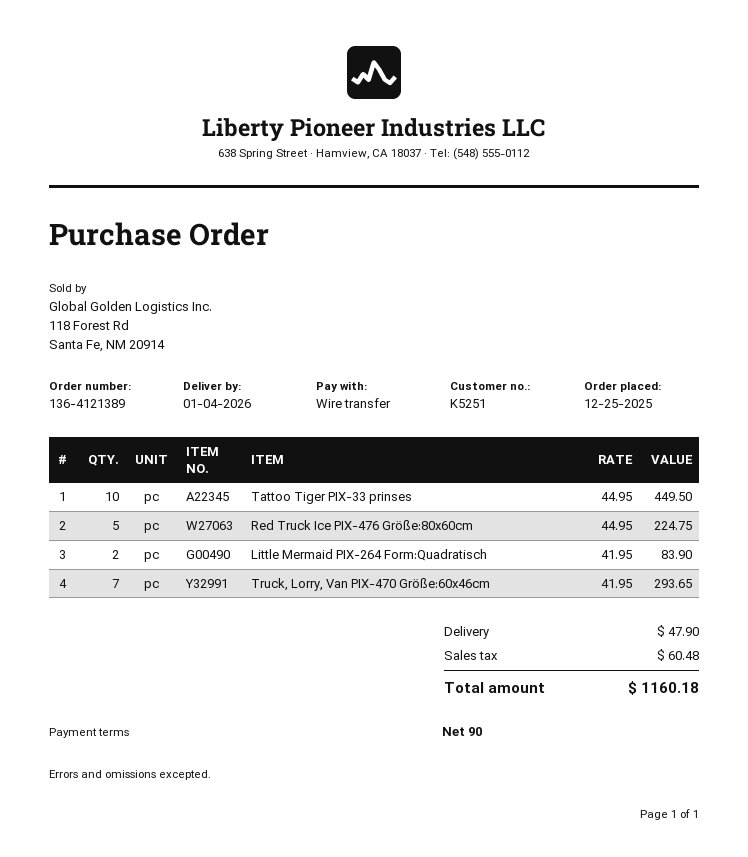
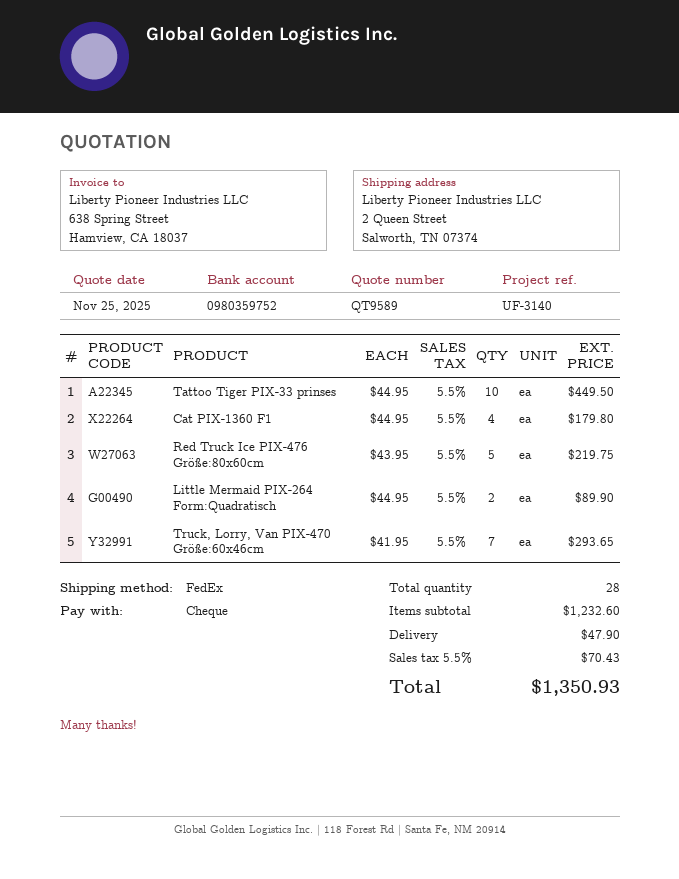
payment method: bank transfer -> cheque
Red Truck Ice PIX-476 Größe:80x60cm: 5 x 44.95 = 224.75 -> 5 x 43.95 = 219.75
Little Mermaid PIX-264 Form:Quadratisch: 2 x 41.95 = 83.90 -> 2 x 44.95 = 89.90
Cat PIX-1360 F1: none -> 4 x 44.95 = 179.80
tax: 60.48 -> 70.43
total: 1160.18 -> 1350.93

